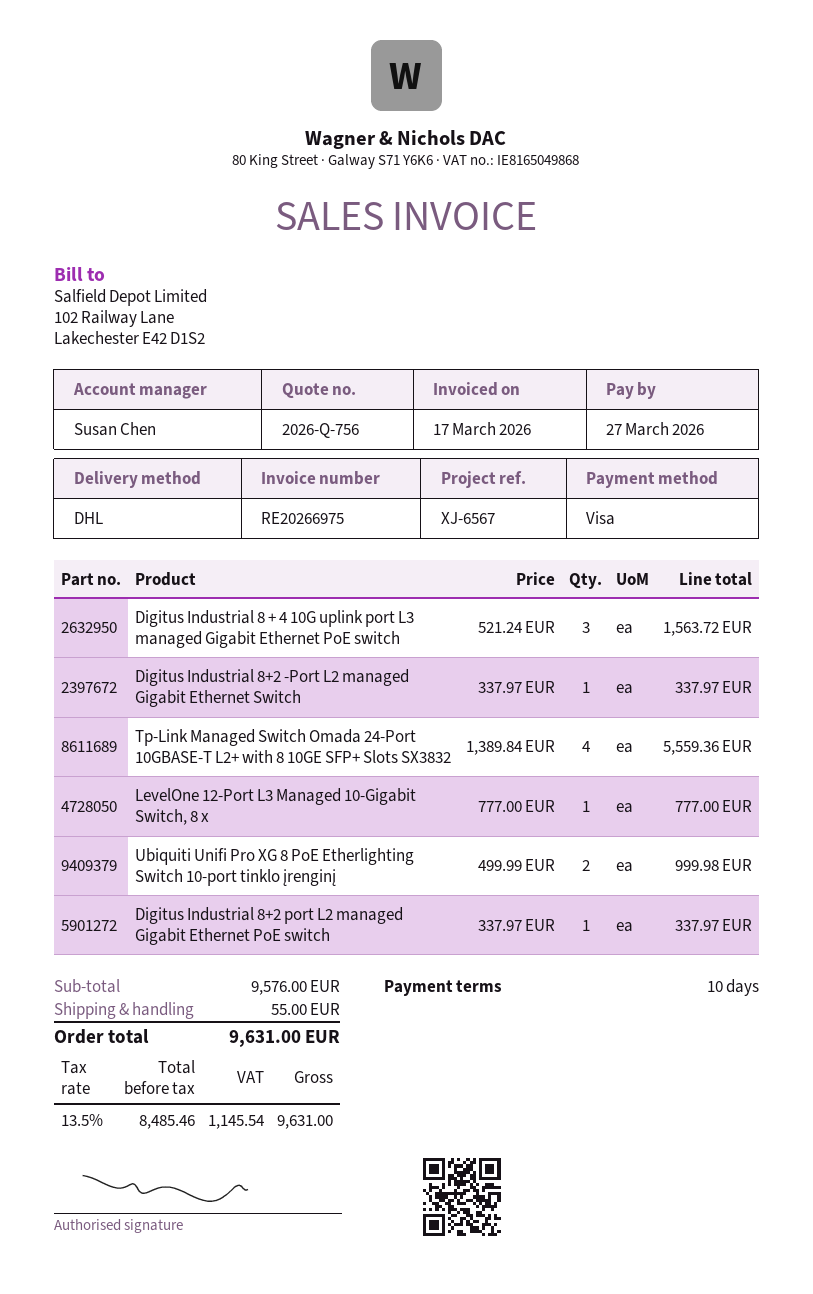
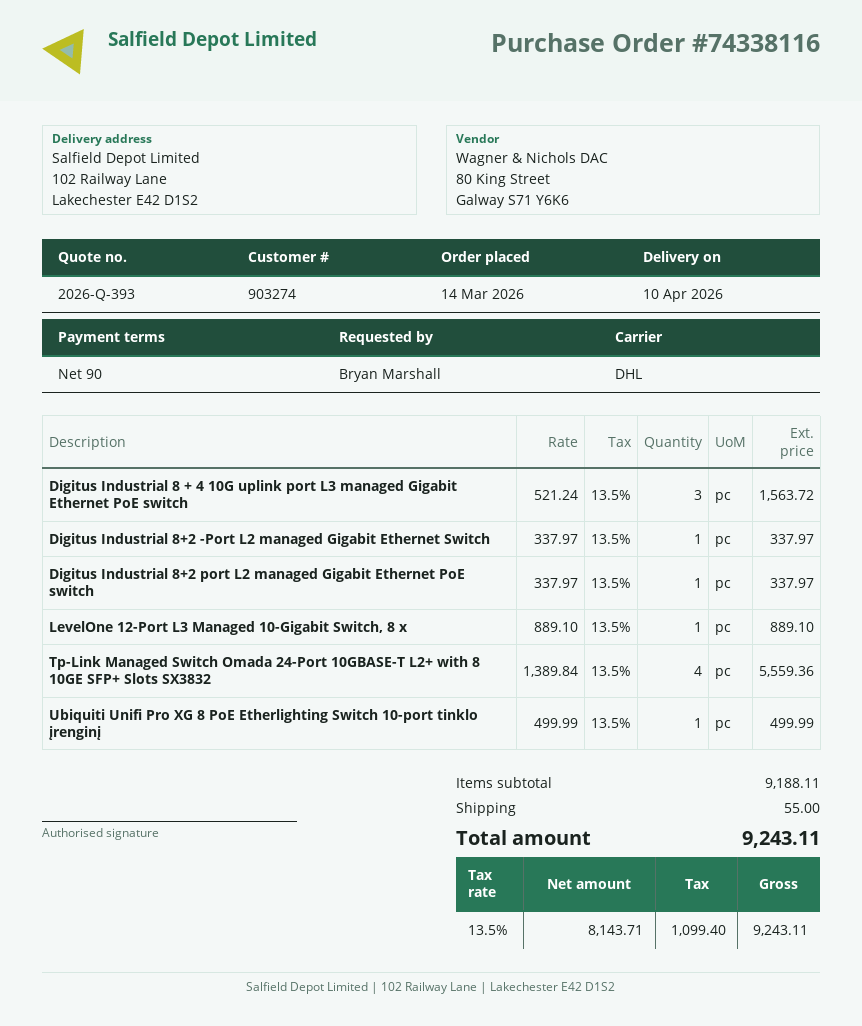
quote number: 2026-Q-756 -> 2026-Q-393
payment terms: 10 days -> 90 days
LevelOne 12-Port L3 Managed 10-Gigabit Switch, 8 x: 1 x 777.00 = 777.00 -> 1 x 889.10 = 889.10
Ubiquiti Unifi Pro XG 8 PoE Etherlighting Switch 10-port tinklo įrenginį: 2 x 499.99 = 999.98 -> 1 x 499.99 = 499.99
subtotal: 9576.00 -> 9188.11
net: 8485.46 -> 8143.71
tax: 13.5% = 1145.54 -> 13.5% = 1099.40
total: 9631.00 -> 9243.11

